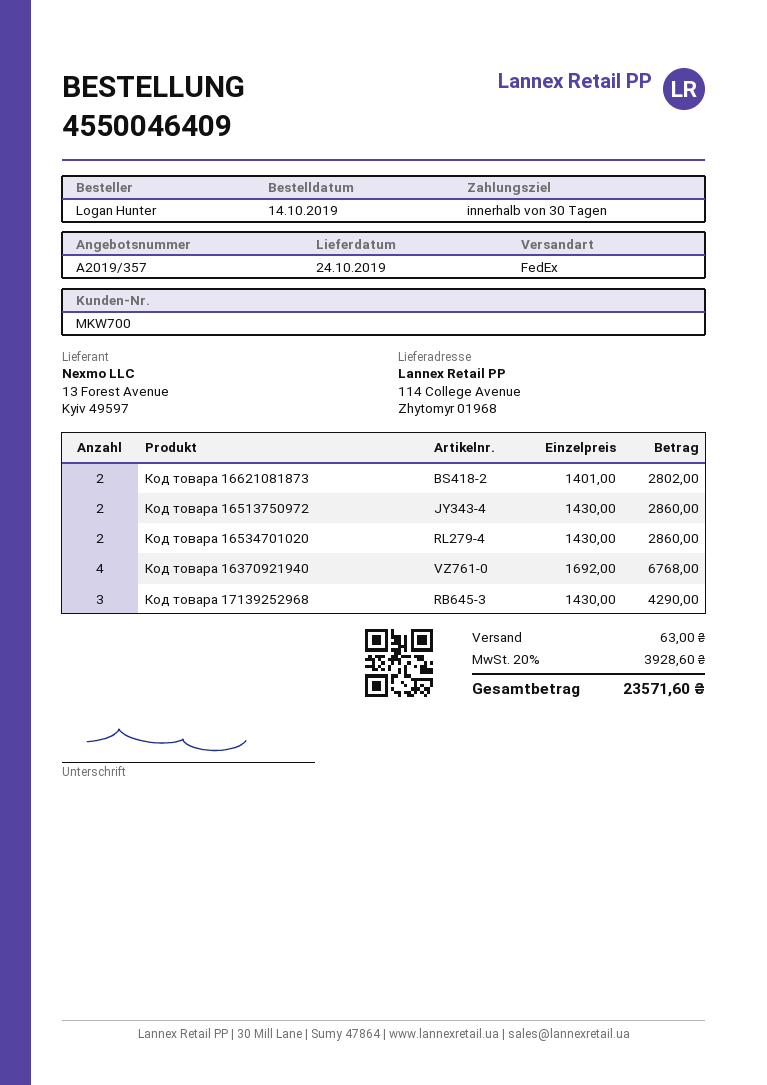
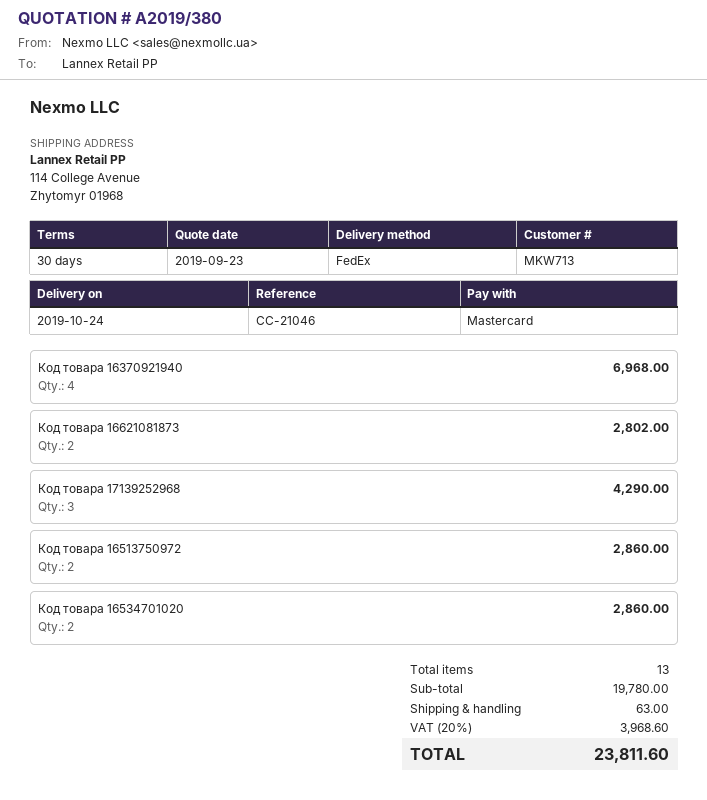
quote number: A2019/357 -> A2019/380
customer number: MKW700 -> MKW713
Код товара 16370921940: 4 for 6768.00 -> 4 for 6968.00
tax: 20% = 3928.60 -> 20% = 3968.60
total: 23571.60 -> 23811.60

